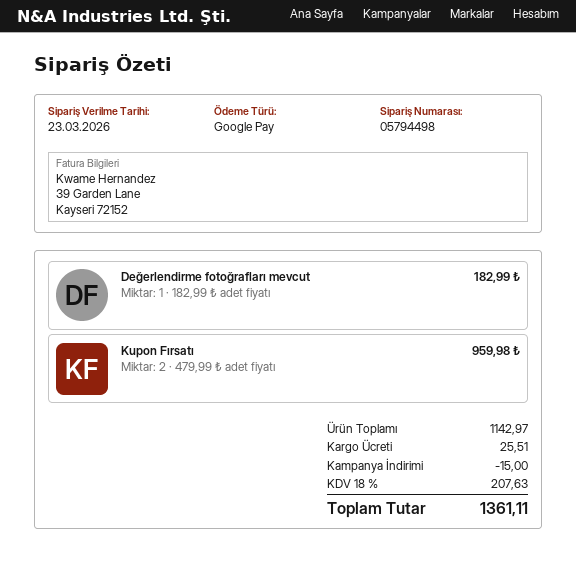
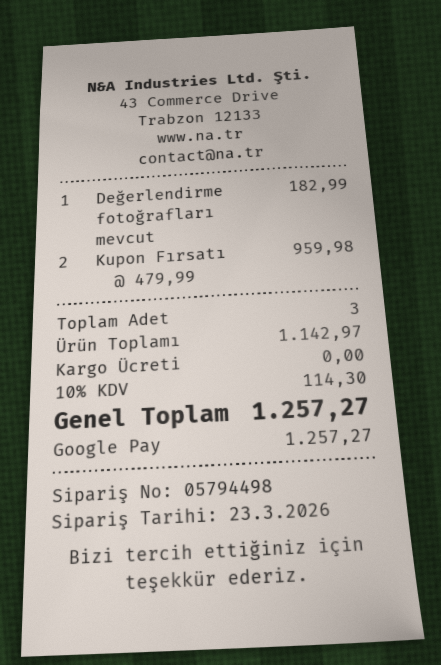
discount: 15.00 -> none
shipping: 25.51 -> 0.00
tax: 18% = 207.63 -> 10% = 114.30
total: 1361.11 -> 1257.27

